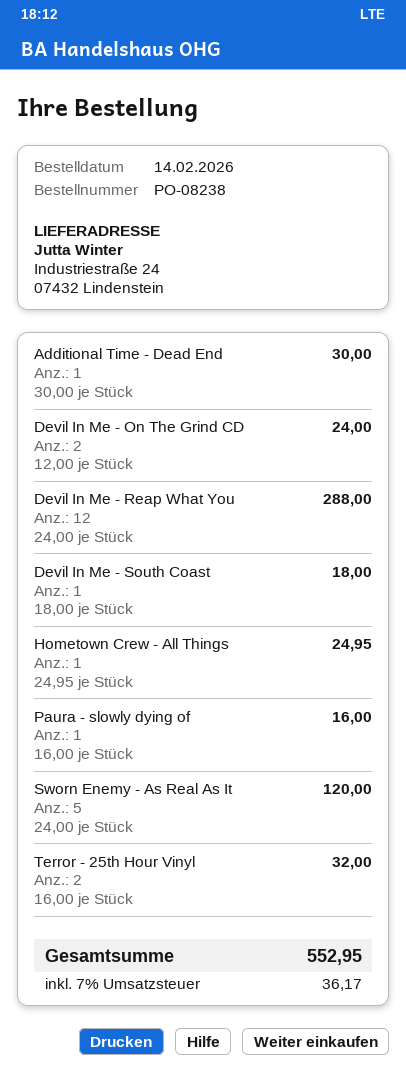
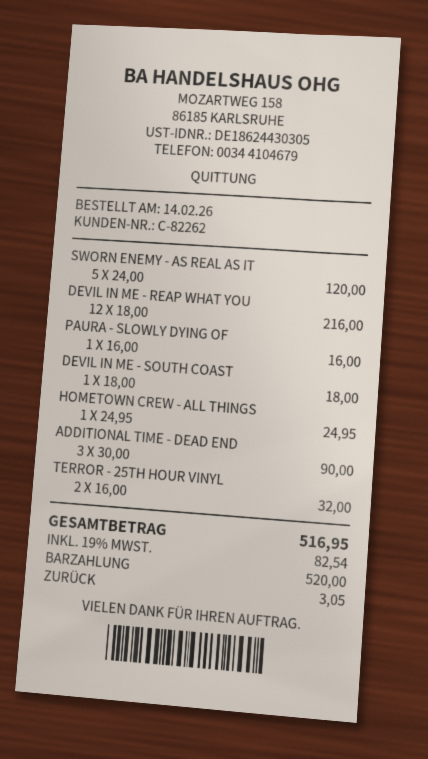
Additional Time - Dead End: 1 x 30.00 = 30.00 -> 3 x 30.00 = 90.00
Devil In Me - On The Grind CD: 2 x 12.00 = 24.00 -> none
Devil In Me - Reap What You: 12 x 24.00 = 288.00 -> 12 x 18.00 = 216.00
tax: 7% = 36.17 -> 19% = 82.54
total: 552.95 -> 516.95

